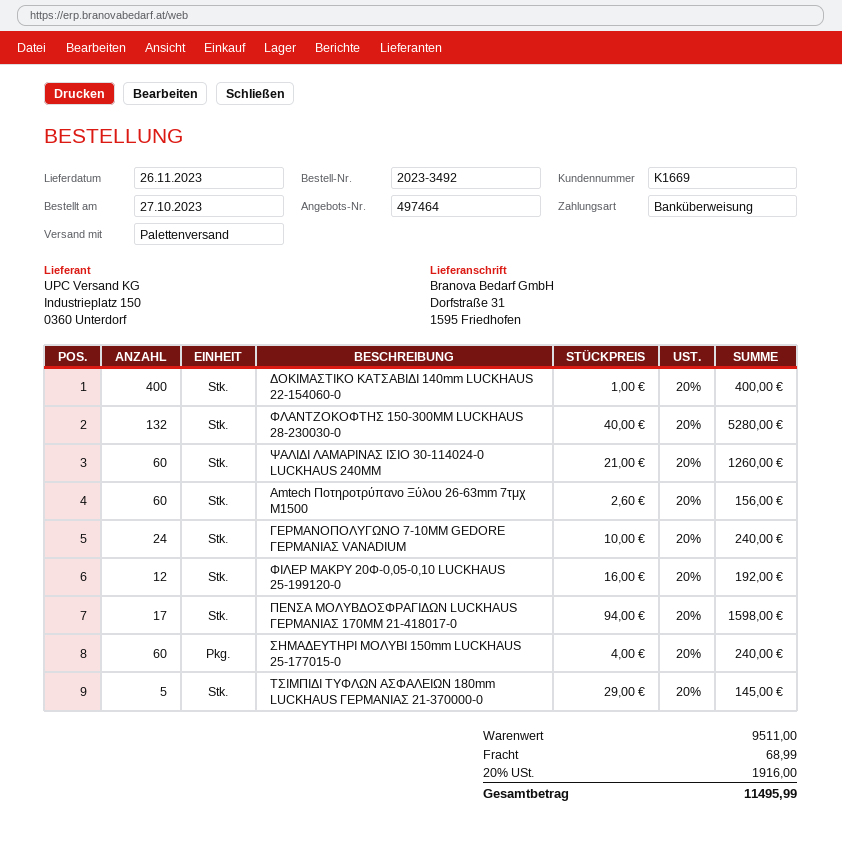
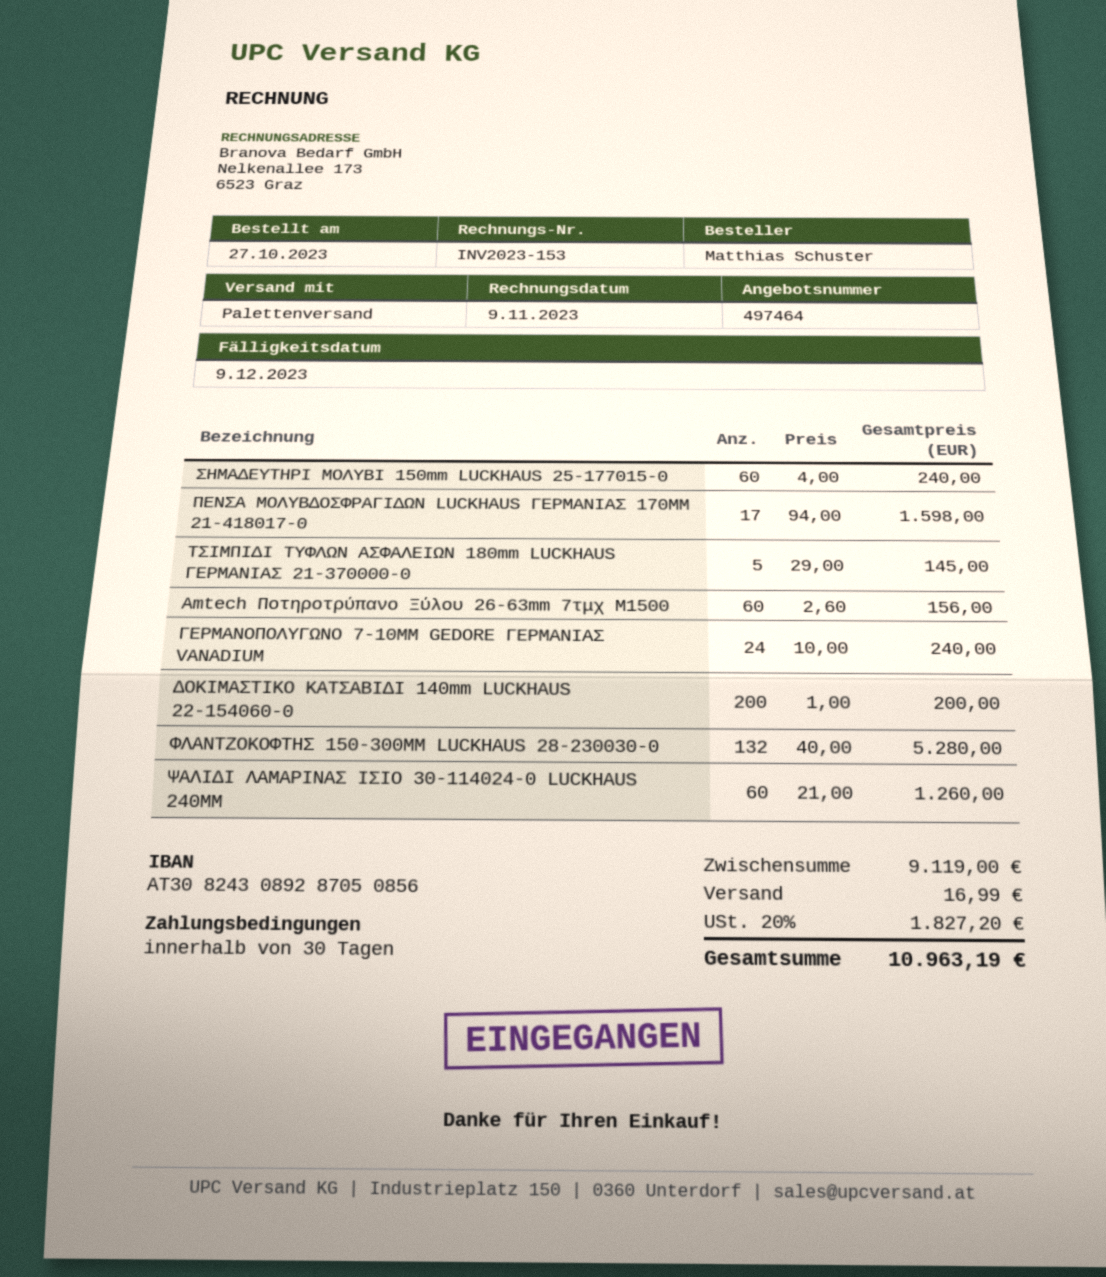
ΔΟΚΙΜΑΣΤΙΚΟ ΚΑΤΣΑΒΙΔΙ 140mm LUCKHAUS 22-154060-0: 400 x 1.00 = 400.00 -> 200 x 1.00 = 200.00
ΦΙΛΕΡ ΜΑΚΡΥ 20Φ-0,05-0,10 LUCKHAUS 25-199120-0: 12 x 16.00 = 192.00 -> none
subtotal: 9511.00 -> 9119.00
shipping: 68.99 -> 16.99
tax: 20% = 1916.00 -> 20% = 1827.20
total: 11495.99 -> 10963.19

